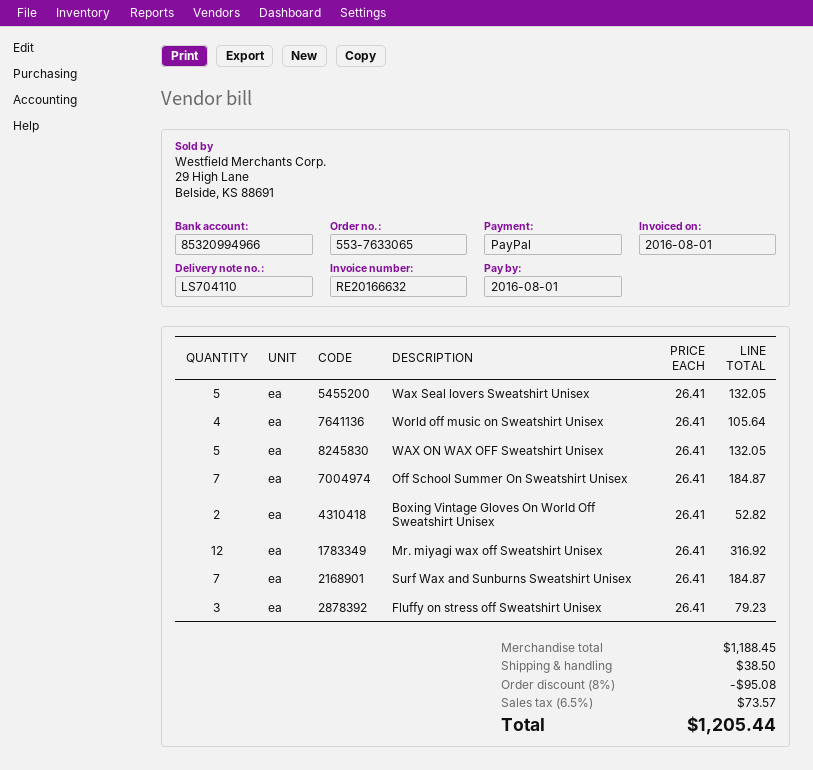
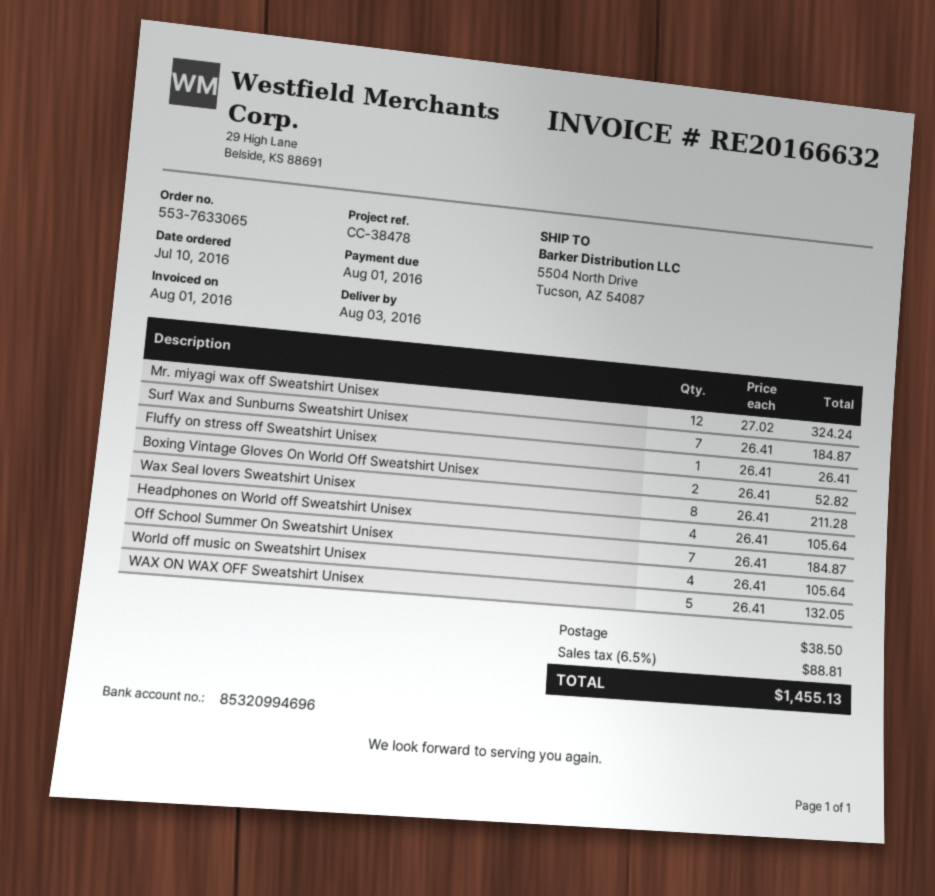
bank account: 85320994966 -> 85320994696
Wax Seal lovers Sweatshirt Unisex: 5 x 26.41 = 132.05 -> 8 x 26.41 = 211.28
Mr. miyagi wax off Sweatshirt Unisex: 12 x 26.41 = 316.92 -> 12 x 27.02 = 324.24
Fluffy on stress off Sweatshirt Unisex: 3 x 26.41 = 79.23 -> 1 x 26.41 = 26.41
Headphones on World off Sweatshirt Unisex: none -> 4 x 26.41 = 105.64
discount: 8% = 95.08 -> none
tax: 6.5% = 73.57 -> 6.5% = 88.81
total: 1205.44 -> 1455.13

